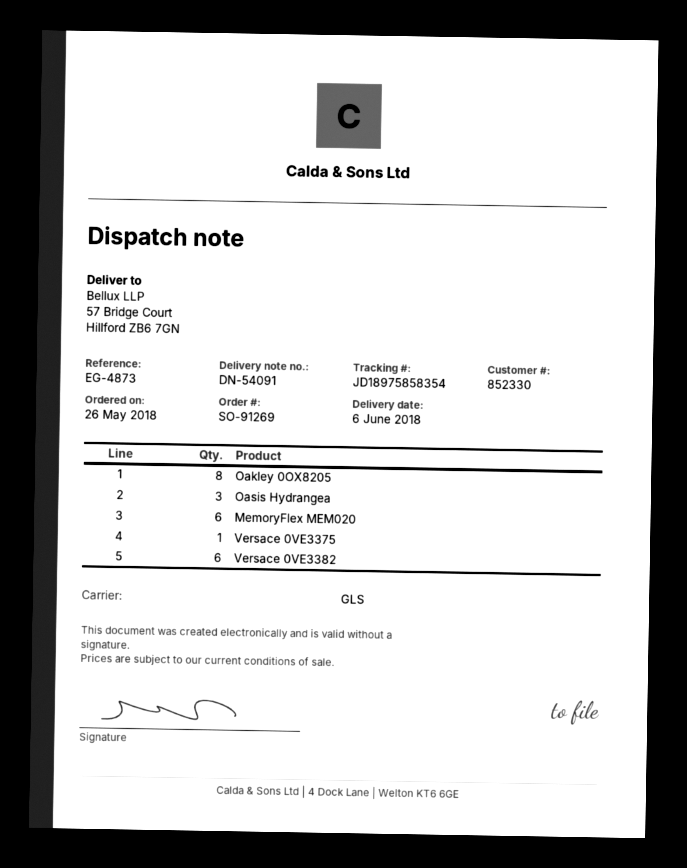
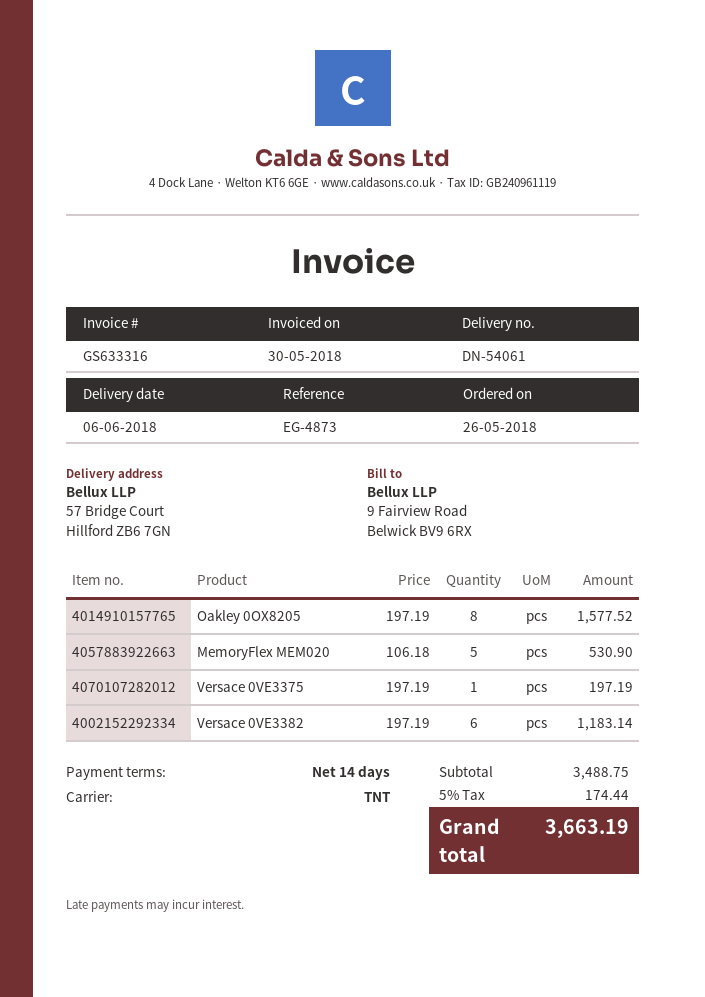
delivery note number: DN-54091 -> DN-54061
shipping method: GLS -> TNT
Oasis Hydrangea: 3 -> none
MemoryFlex MEM020: 6 -> 5

